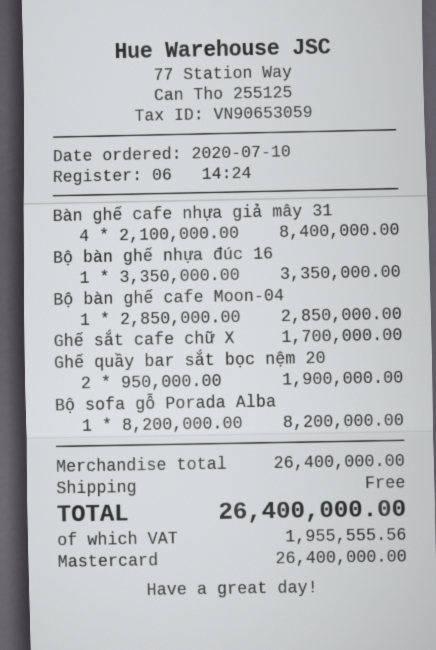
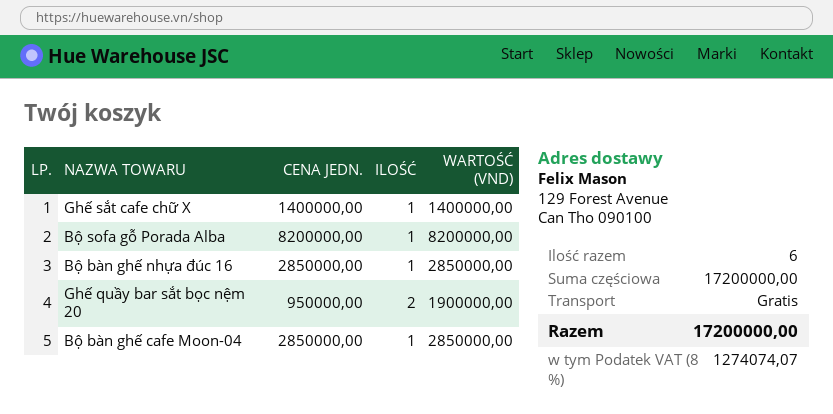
Bàn ghế cafe nhựa giả mây 31: 4 x 2100000.00 = 8400000.00 -> none
Bộ bàn ghế nhựa đúc 16: 1 x 3350000.00 = 3350000.00 -> 1 x 2850000.00 = 2850000.00
Ghế sắt cafe chữ X: 1 x 1700000.00 = 1700000.00 -> 1 x 1400000.00 = 1400000.00
subtotal: 26400000.00 -> 17200000.00
tax: 1955555.56 -> 1274074.07
total: 26400000.00 -> 17200000.00

